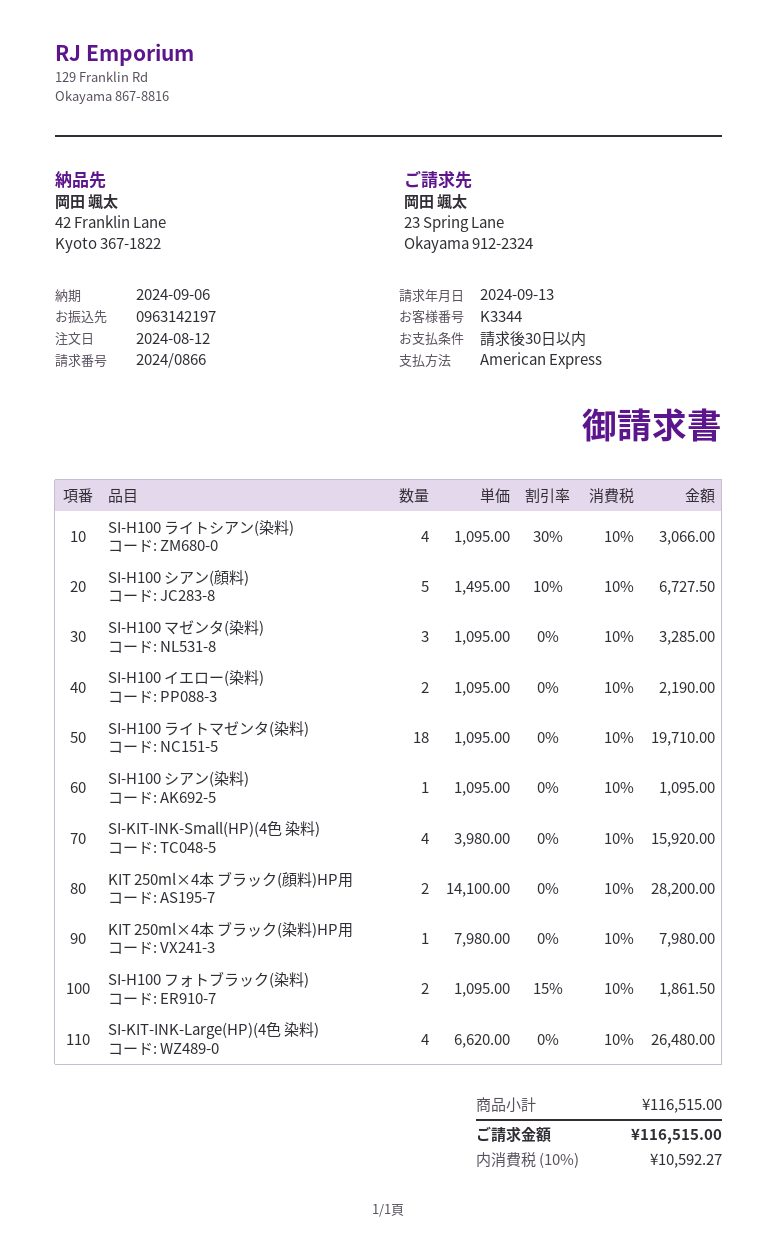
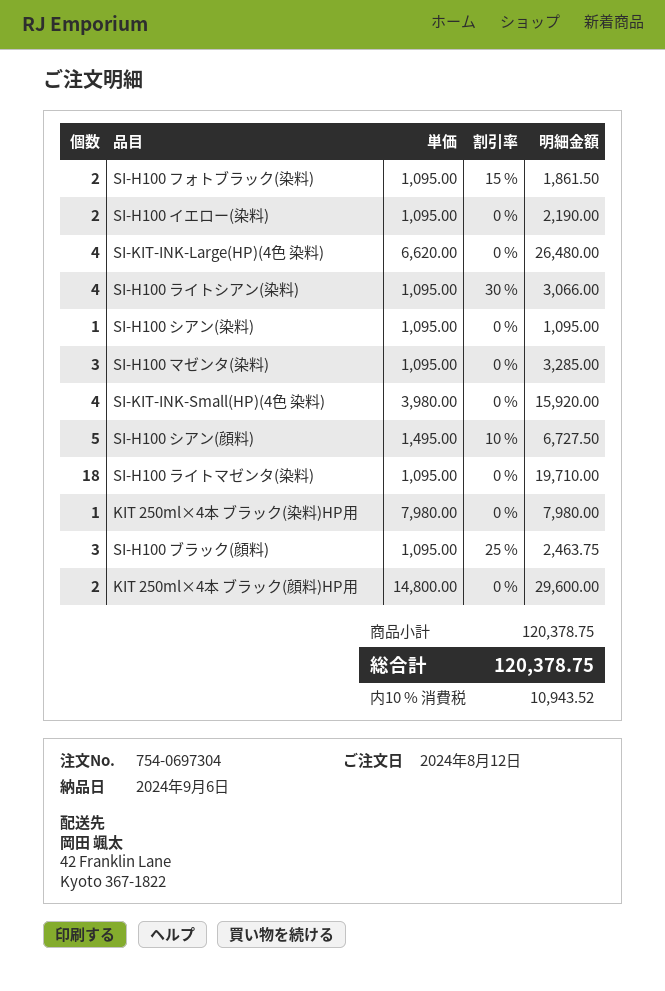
KIT 250ml×4本 ブラック(顔料)HP用: 2 x 14100.00 = 28200.00 -> 2 x 14800.00 = 29600.00
SI-H100 ブラック(顔料): none -> 3 x 1095.00 - 25% = 2463.75
subtotal: 116515.00 -> 120378.75
tax: 10% = 10592.27 -> 10% = 10943.52
total: 116515.00 -> 120378.75

